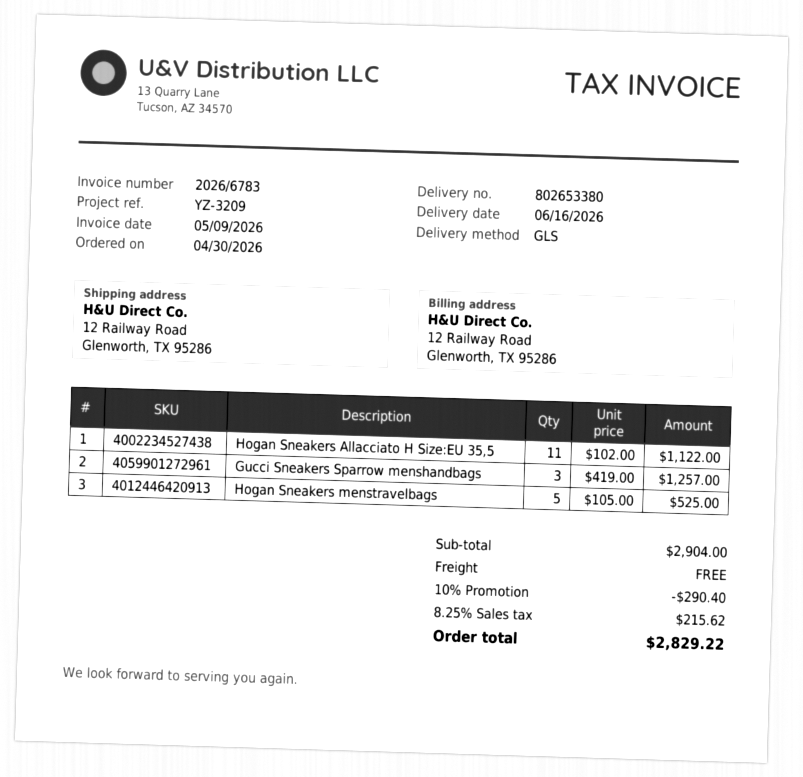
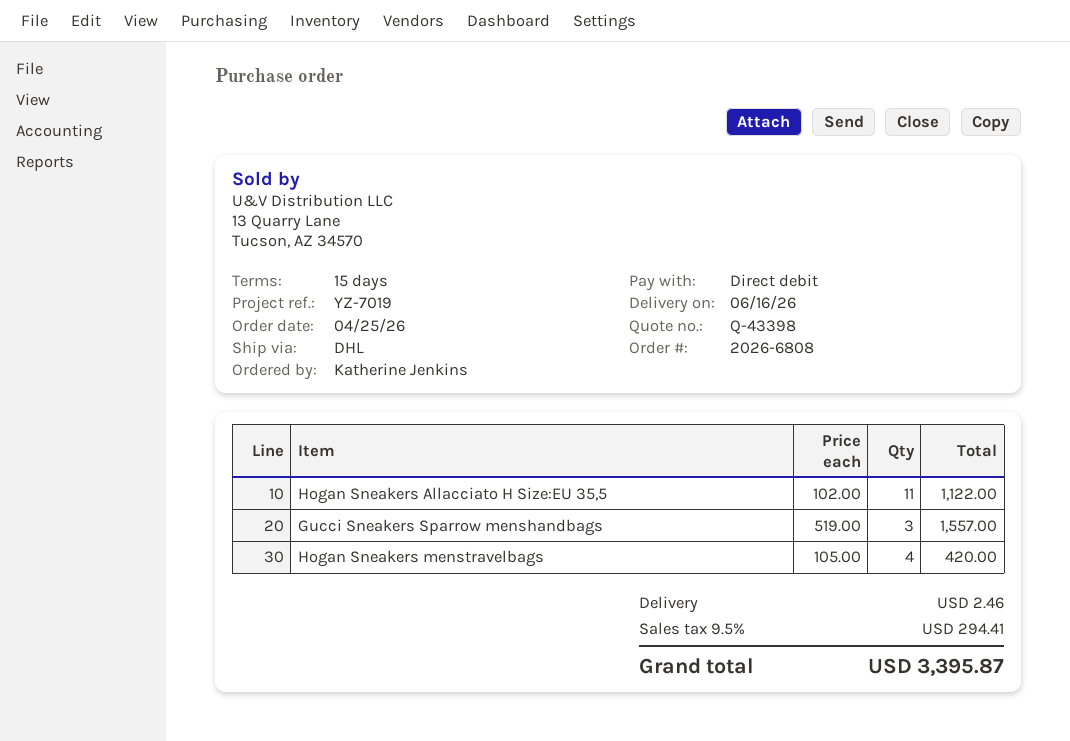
order date: 2026-04-30 -> 2026-04-25
reference: YZ-3209 -> YZ-7019
shipping method: GLS -> DHL
Gucci Sneakers Sparrow menshandbags: 3 x 419.00 = 1257.00 -> 3 x 519.00 = 1557.00
Hogan Sneakers menstravelbags: 5 x 105.00 = 525.00 -> 4 x 105.00 = 420.00
discount: 10% = 290.40 -> none
shipping: 0.00 -> 2.46
tax: 8.25% = 215.62 -> 9.5% = 294.41
total: 2829.22 -> 3395.87

